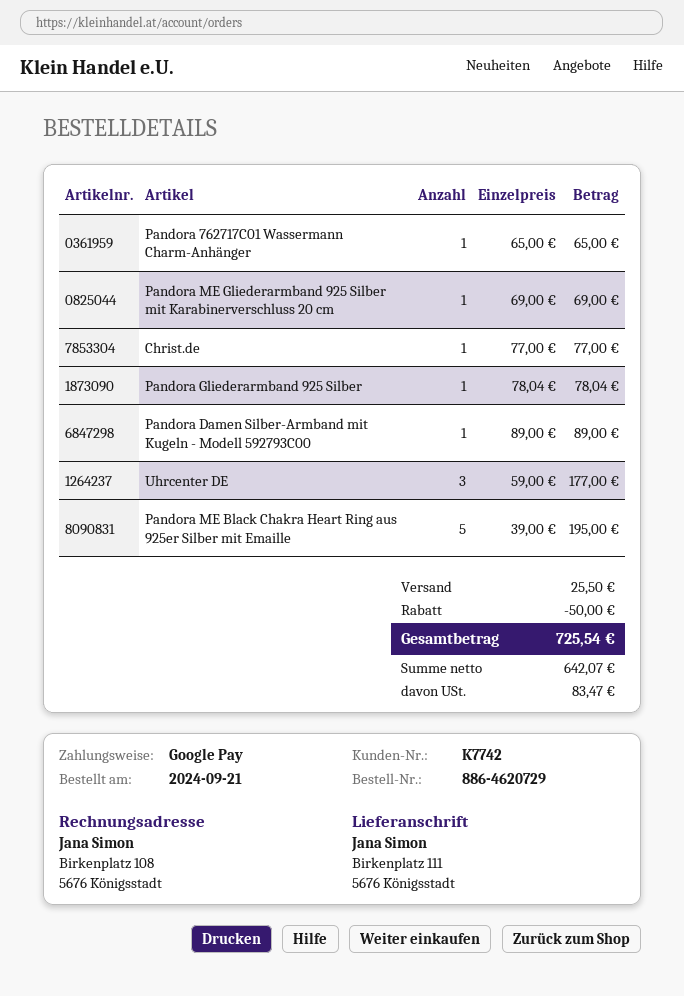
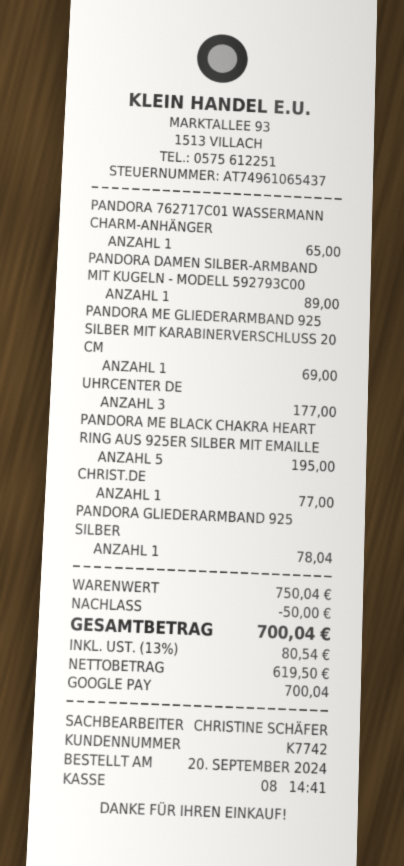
order date: 2024-09-21 -> 2024-09-20
shipping: 25.50 -> none
net: 642.07 -> 619.50
tax: 83.47 -> 80.54
total: 725.54 -> 700.04

